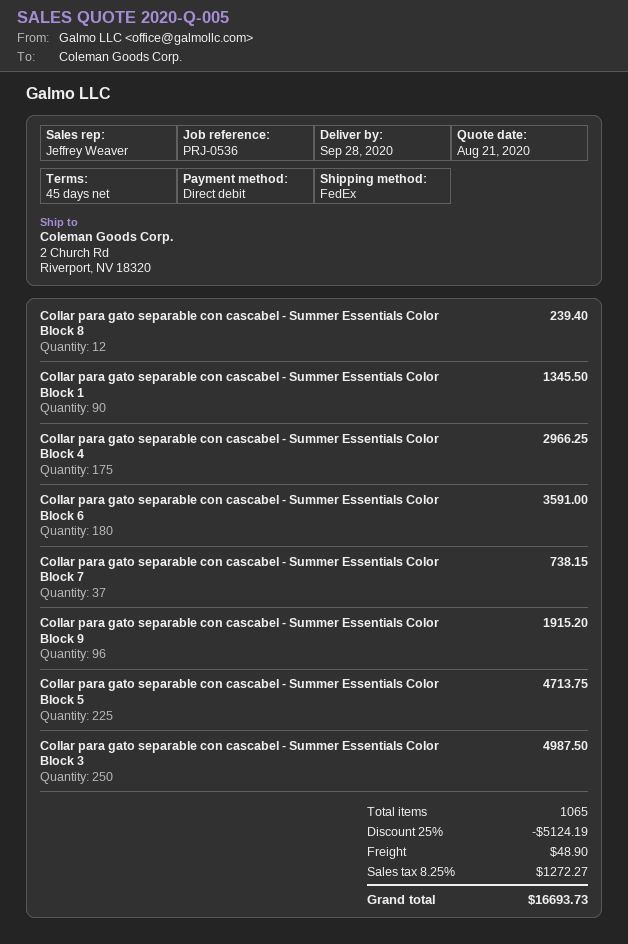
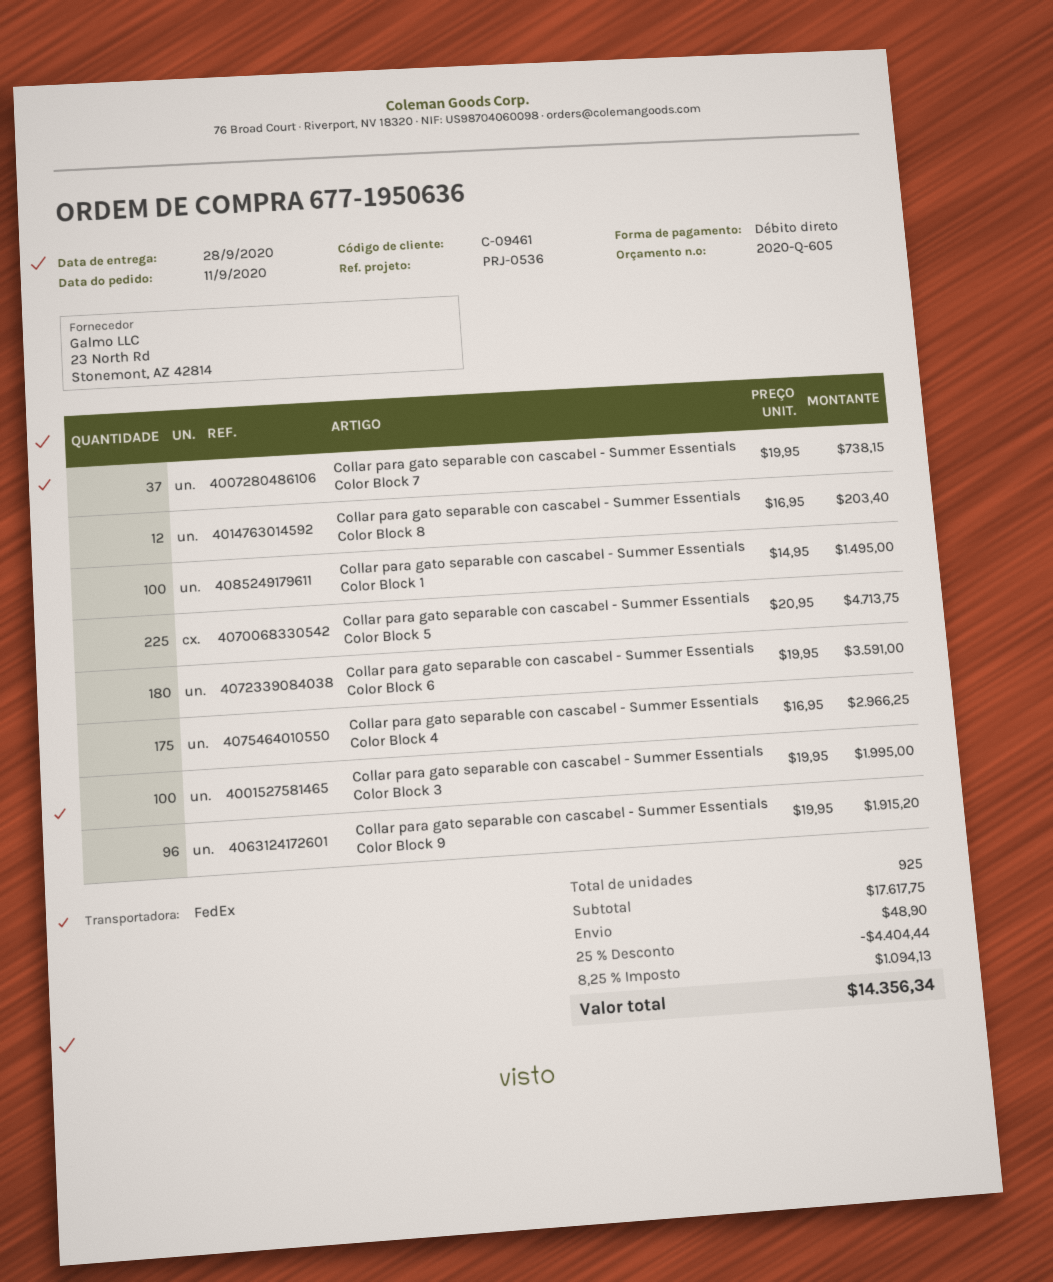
quote number: 2020-Q-005 -> 2020-Q-605
Collar para gato separable con cascabel - Summer Essentials Color Block 8: 12 for 239.40 -> 12 for 203.40
Collar para gato separable con cascabel - Summer Essentials Color Block 1: 90 for 1345.50 -> 100 for 1495.00
Collar para gato separable con cascabel - Summer Essentials Color Block 3: 250 for 4987.50 -> 100 for 1995.00
total quantity: 1065 -> 925
discount: 25% = 5124.19 -> 25% = 4404.44
tax: 8.25% = 1272.27 -> 8.25% = 1094.13
total: 16693.73 -> 14356.34

